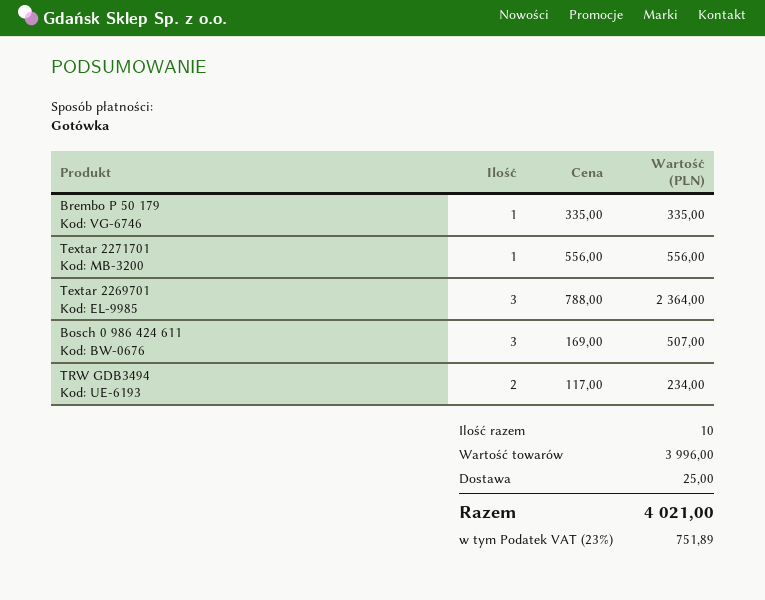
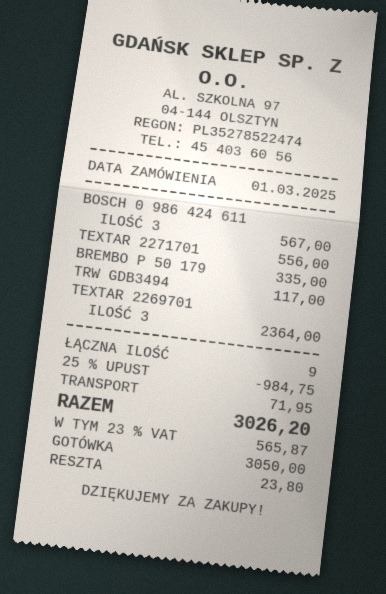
Bosch 0 986 424 611: 3 for 507.00 -> 3 for 567.00
TRW GDB3494: 2 for 234.00 -> 1 for 117.00
total quantity: 10 -> 9
discount: none -> 25% = 984.75
shipping: 25.00 -> 71.95
tax: 23% = 751.89 -> 23% = 565.87
total: 4021.00 -> 3026.20

